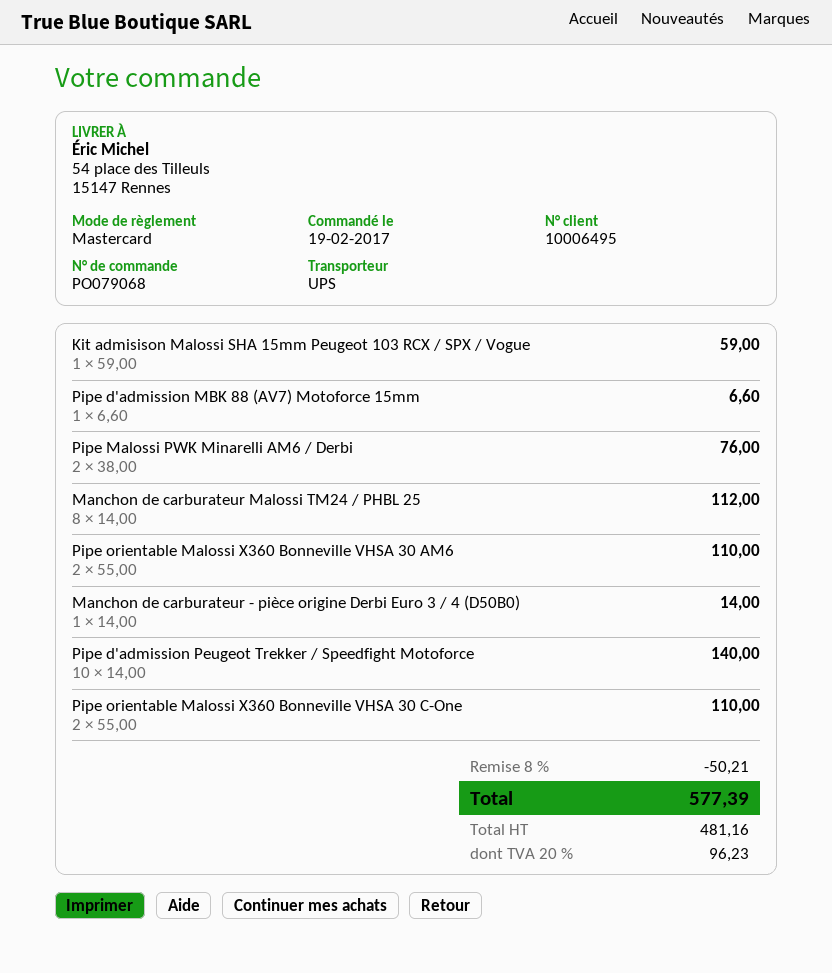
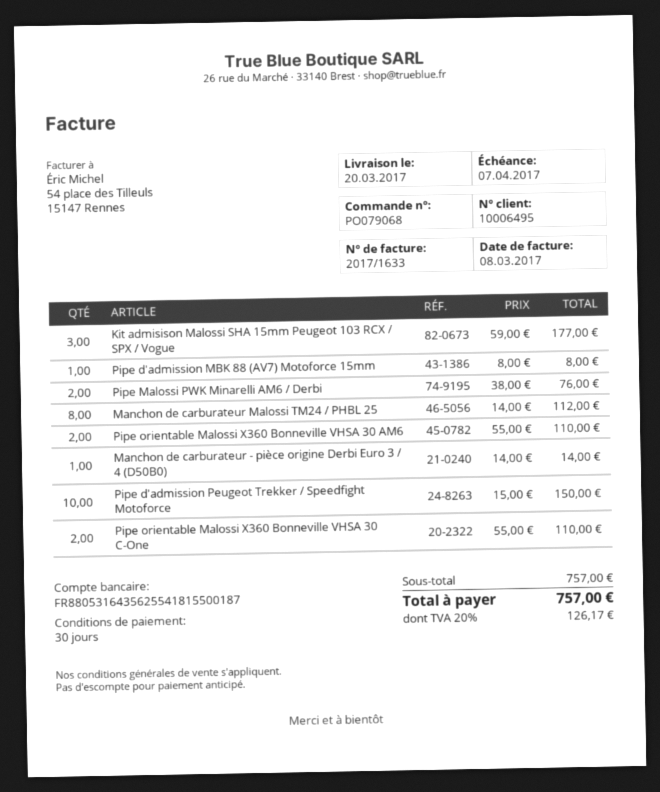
Kit admisison Malossi SHA 15mm Peugeot 103 RCX / SPX / Vogue: 1 x 59.00 = 59.00 -> 3 x 59.00 = 177.00
Pipe d'admission MBK 88 (AV7) Motoforce 15mm: 1 x 6.60 = 6.60 -> 1 x 8.00 = 8.00
Pipe d'admission Peugeot Trekker / Speedfight Motoforce: 10 x 14.00 = 140.00 -> 10 x 15.00 = 150.00
discount: 8% = 50.21 -> none
tax: 20% = 96.23 -> 20% = 126.17
total: 577.39 -> 757.00

